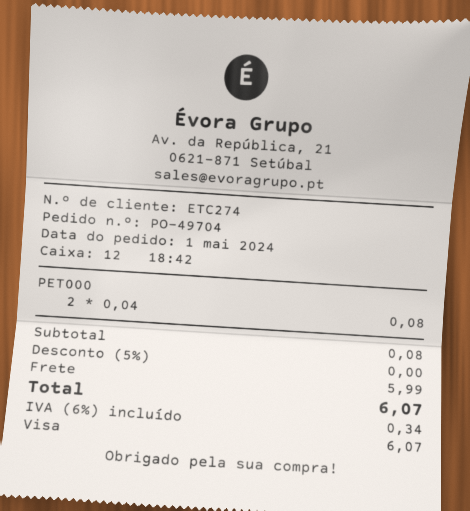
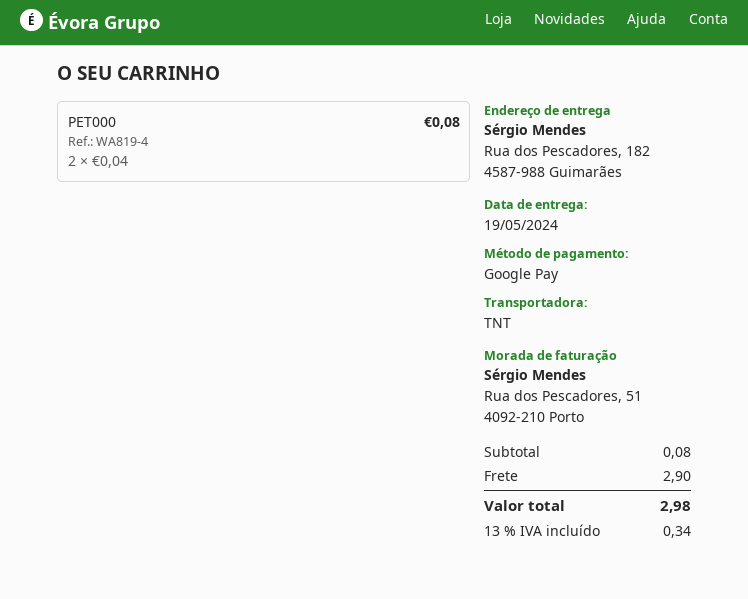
payment method: Visa -> Google Pay
discount: 5% = 0.00 -> none
shipping: 5.99 -> 2.90
tax: 6% = 0.34 -> 13% = 0.34
total: 6.07 -> 2.98

